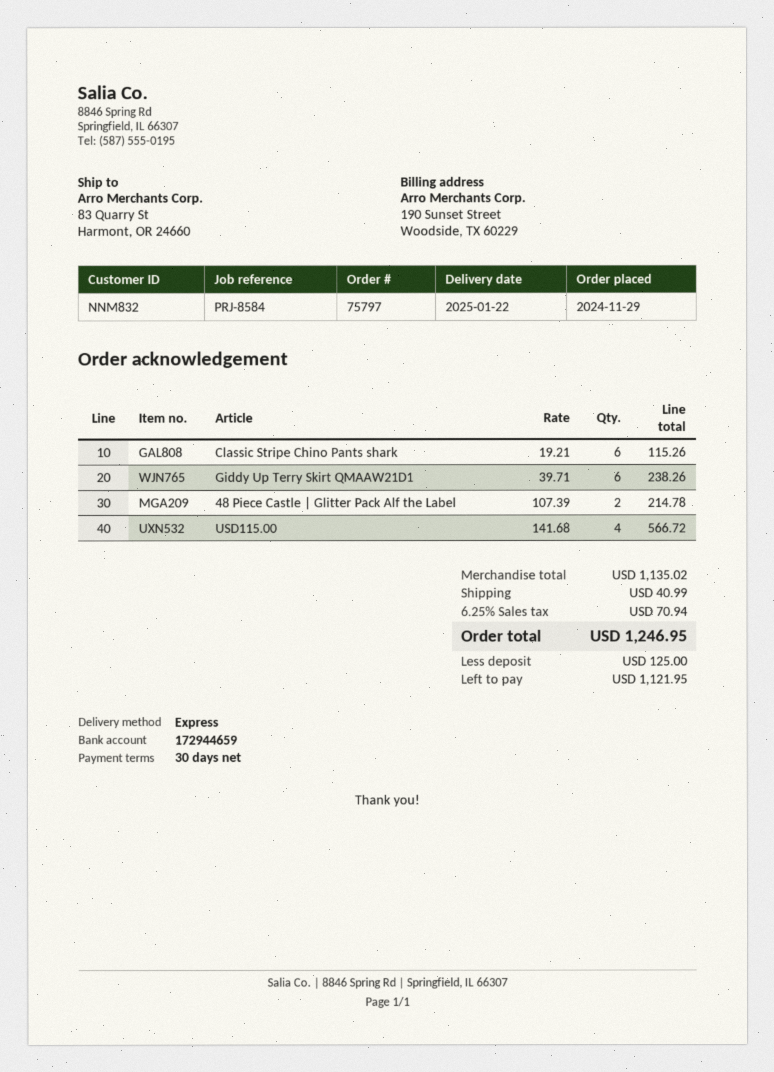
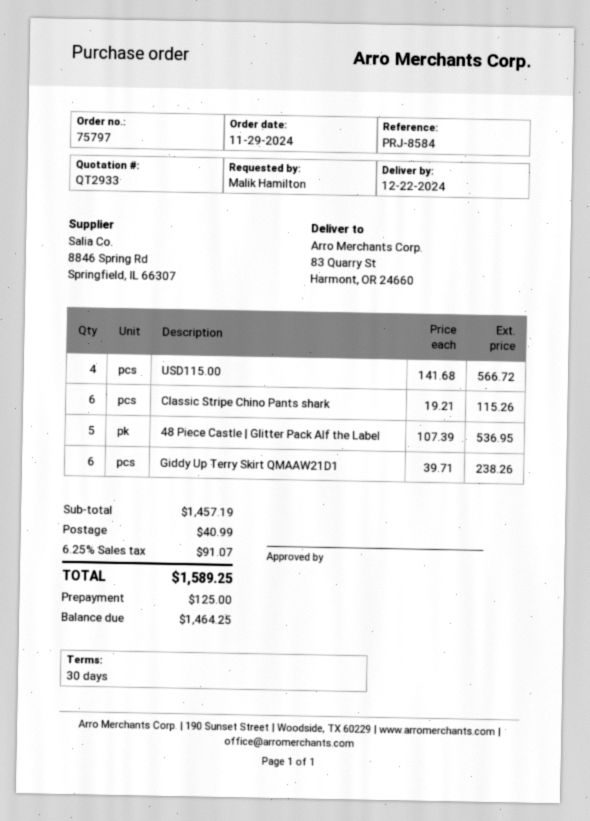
delivery date: 2025-01-22 -> 2024-12-22
48 Piece Castle | Glitter Pack Alf the Label: 2 x 107.39 = 214.78 -> 5 x 107.39 = 536.95
subtotal: 1135.02 -> 1457.19
tax: 6.25% = 70.94 -> 6.25% = 91.07
total: 1246.95 -> 1589.25
balance: 1121.95 -> 1464.25

